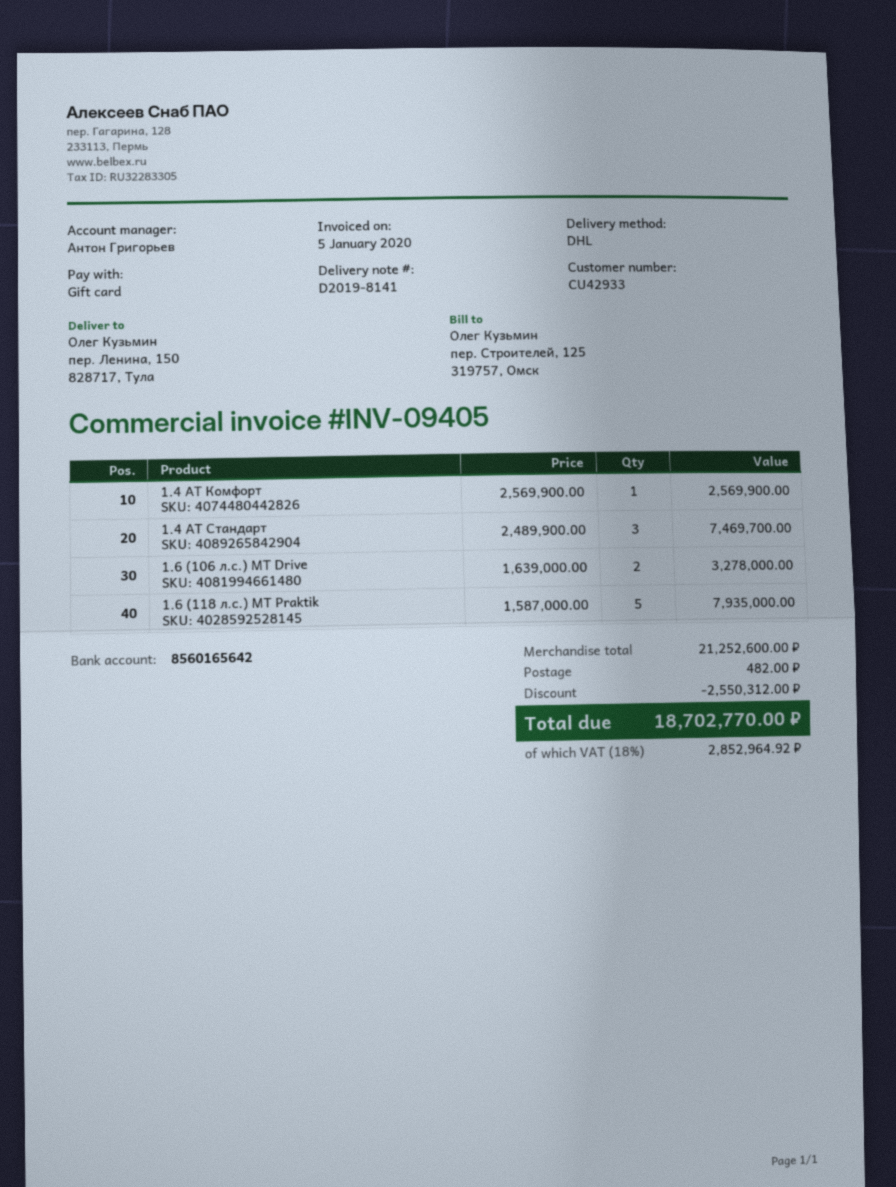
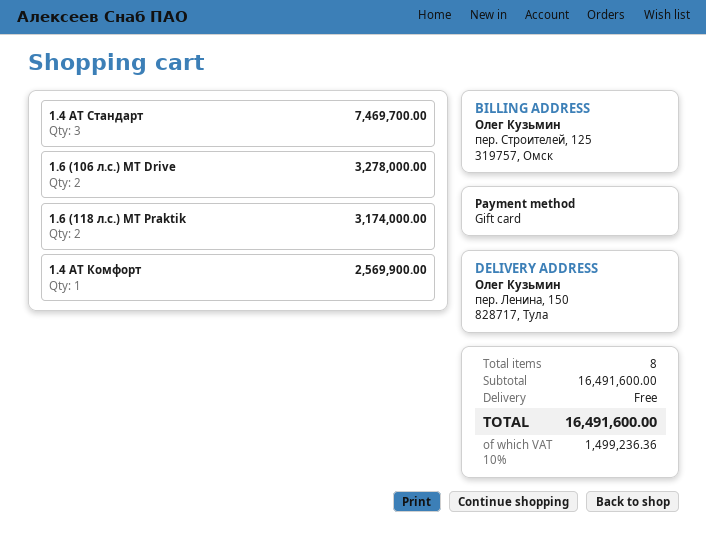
1.6 (118 л.с.) MT Praktik: 5 for 7935000.00 -> 2 for 3174000.00
subtotal: 21252600.00 -> 16491600.00
discount: 2550312.00 -> none
shipping: 482.00 -> 0.00
tax: 18% = 2852964.92 -> 10% = 1499236.36
total: 18702770.00 -> 16491600.00

